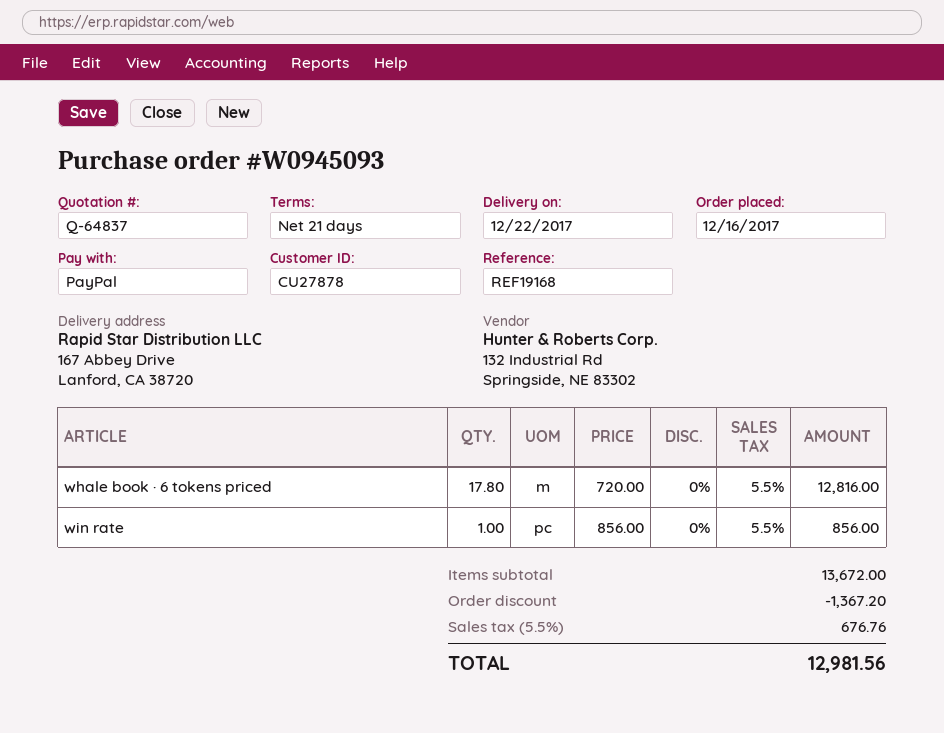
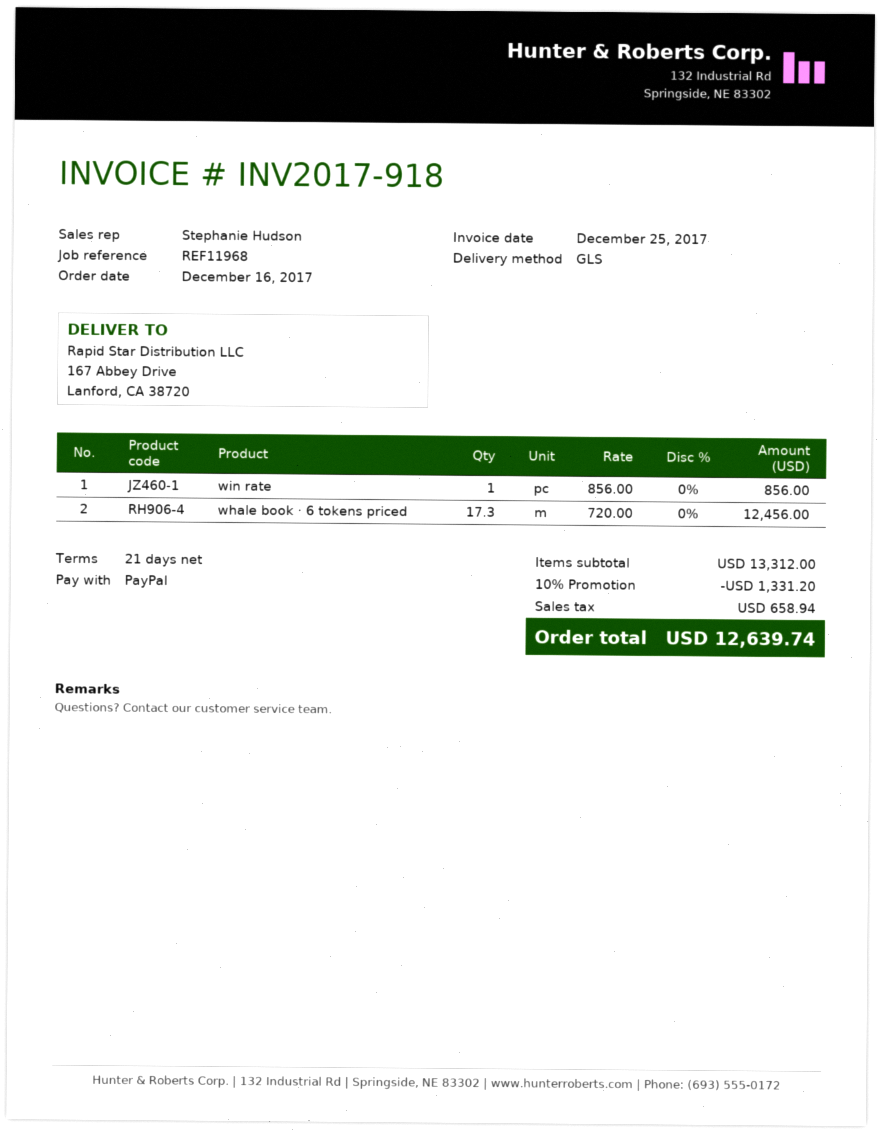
reference: REF19168 -> REF11968
whale book · 6 tokens priced: 17.8 x 720.00 = 12816.00 -> 17.3 x 720.00 = 12456.00
subtotal: 13672.00 -> 13312.00
discount: 1367.20 -> 1331.20
tax: 676.76 -> 658.94
total: 12981.56 -> 12639.74

